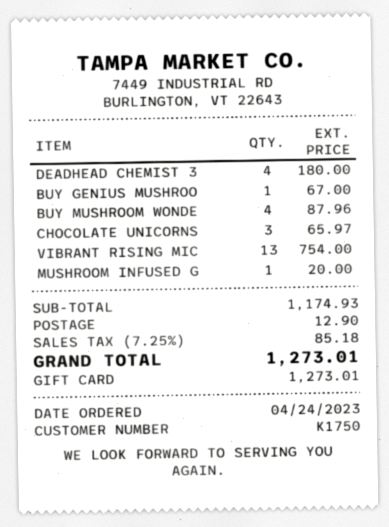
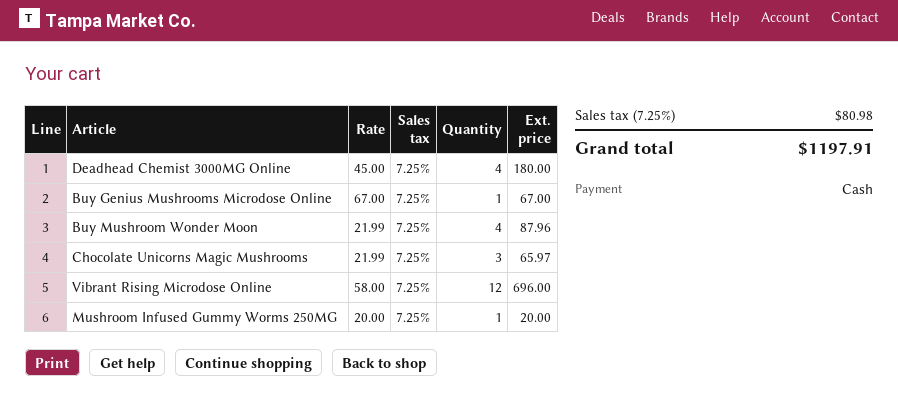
payment method: gift card -> cash
VIBRANT RISING MIC: 13 for 754.00 -> 12 for 696.00
shipping: 12.90 -> none
tax: 7.25% = 85.18 -> 7.25% = 80.98
total: 1273.01 -> 1197.91

